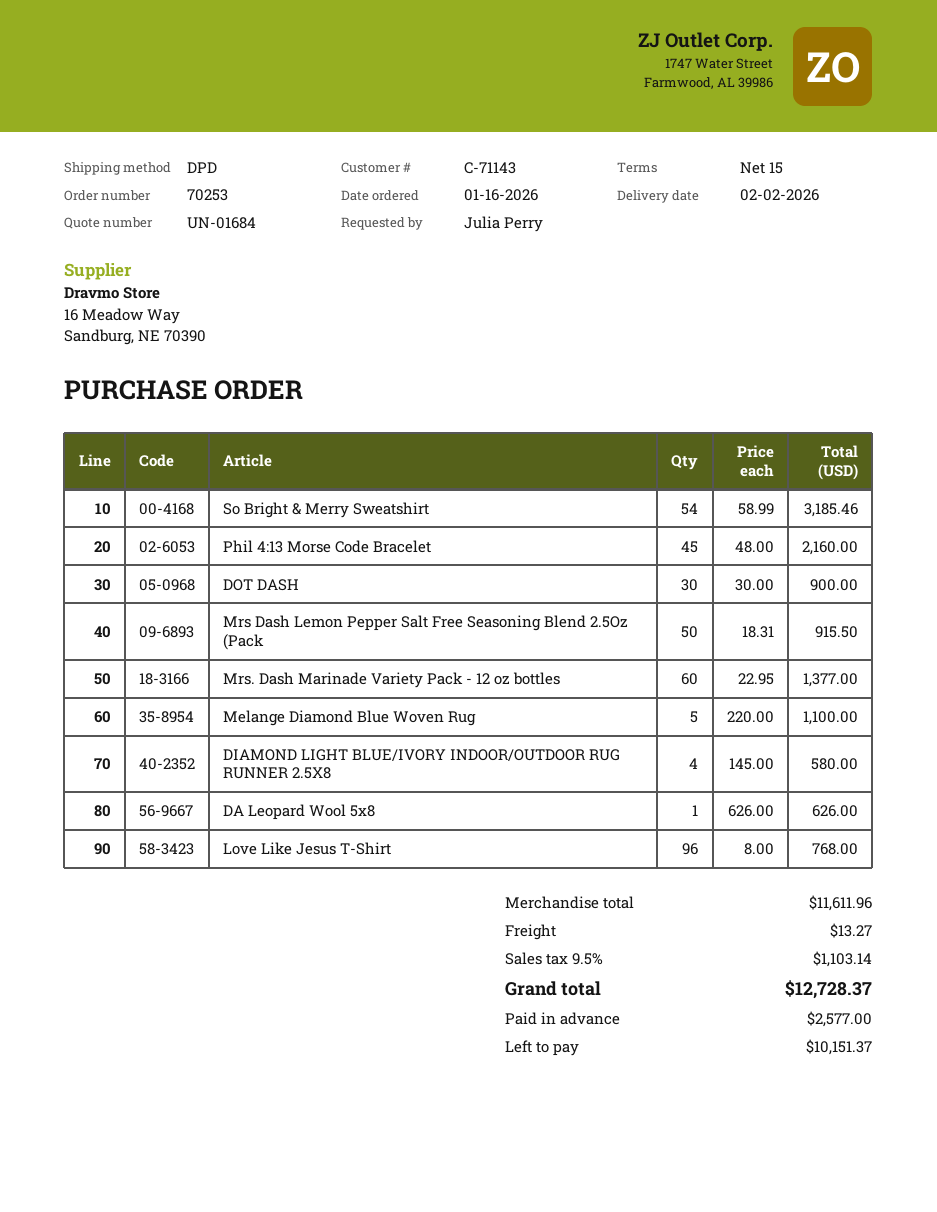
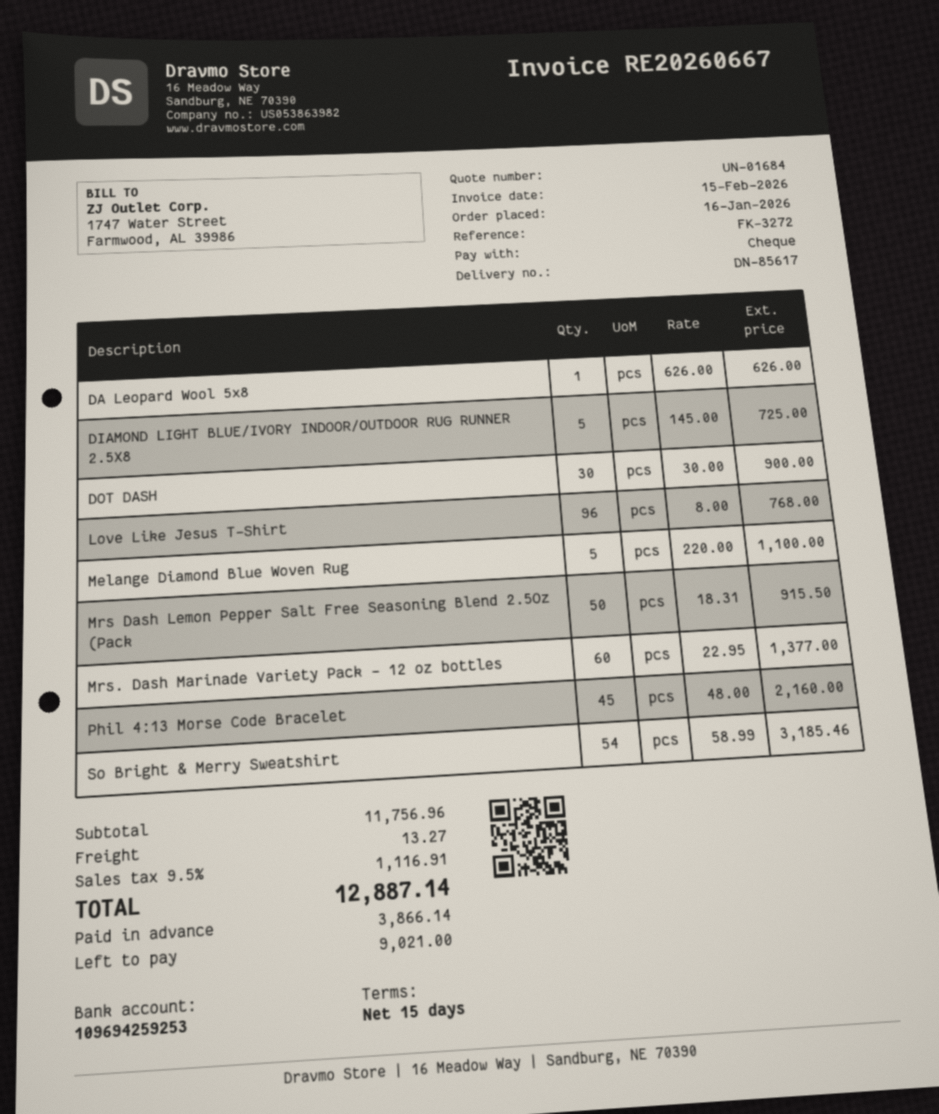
DIAMOND LIGHT BLUE/IVORY INDOOR/OUTDOOR RUG RUNNER 2.5X8: 4 x 145.00 = 580.00 -> 5 x 145.00 = 725.00
subtotal: 11611.96 -> 11756.96
tax: 9.5% = 1103.14 -> 9.5% = 1116.91
total: 12728.37 -> 12887.14
deposit: 2577.00 -> 3866.14
balance: 10151.37 -> 9021.00

